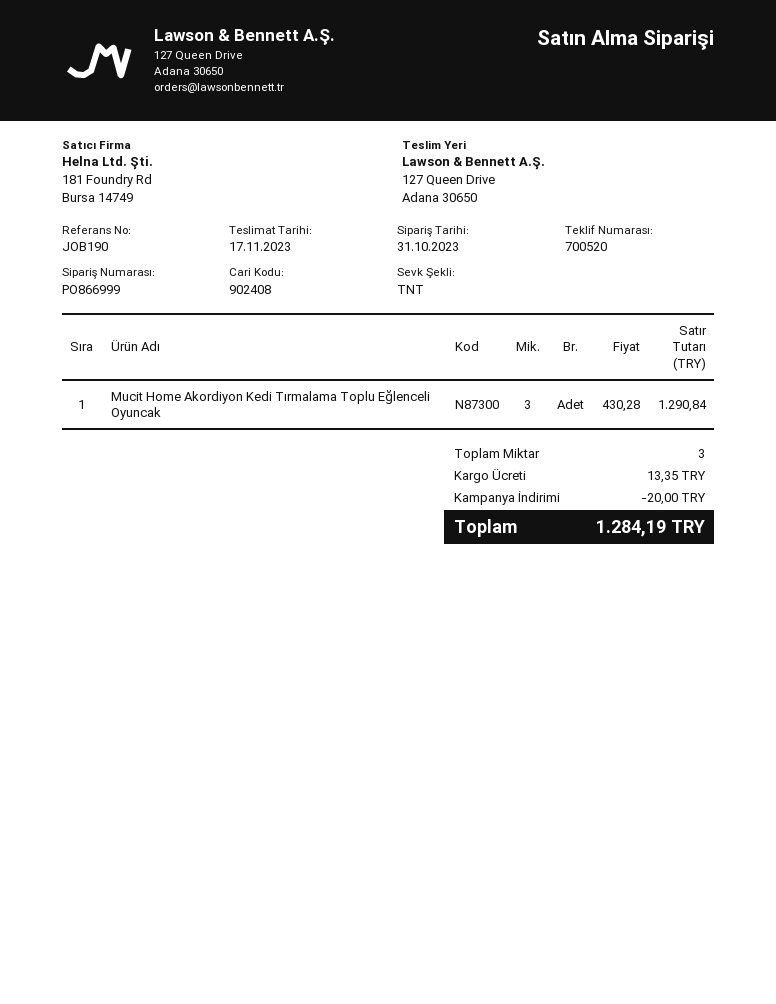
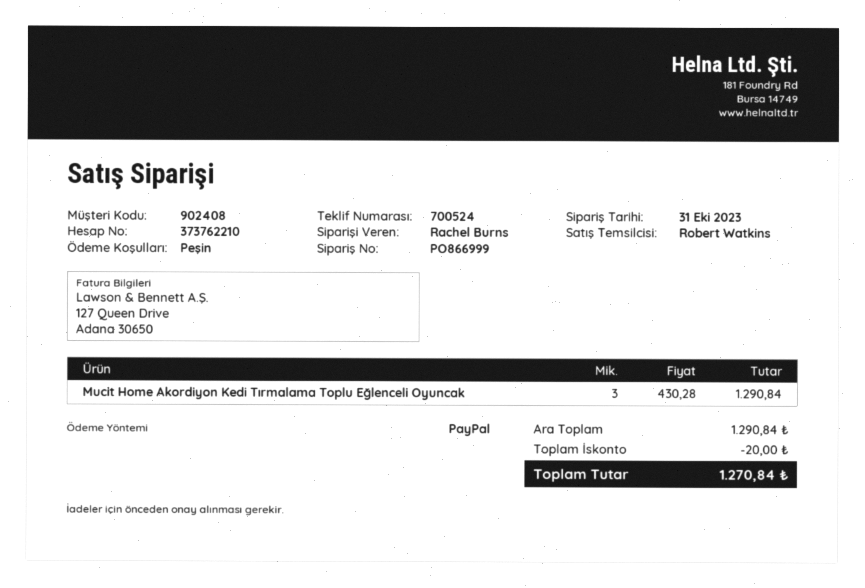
quote number: 700520 -> 700524
shipping: 13.35 -> none
total: 1284.19 -> 1270.84

